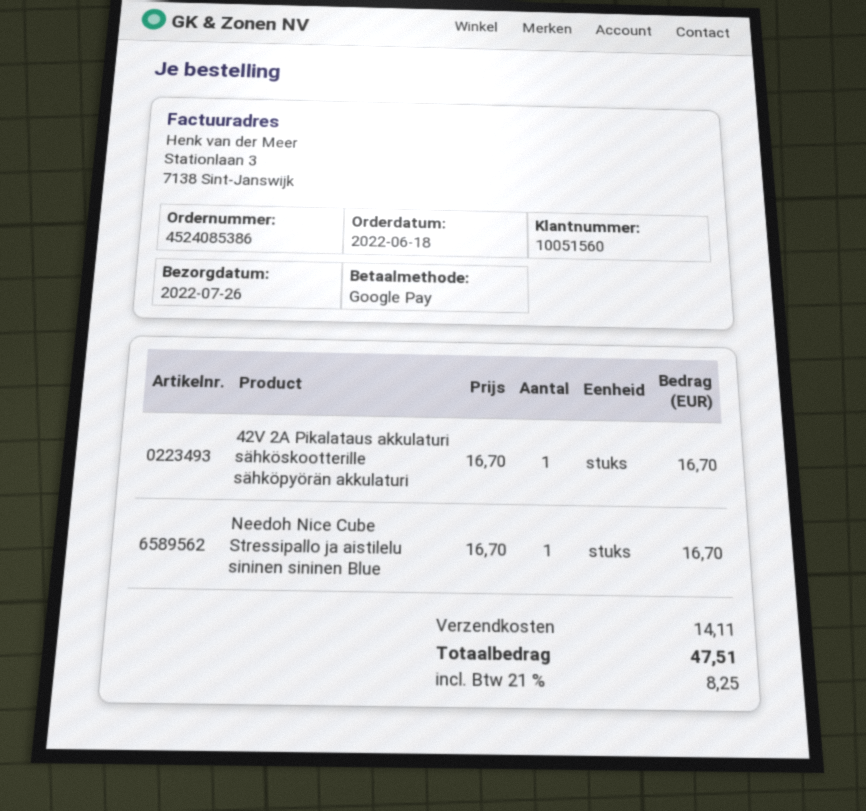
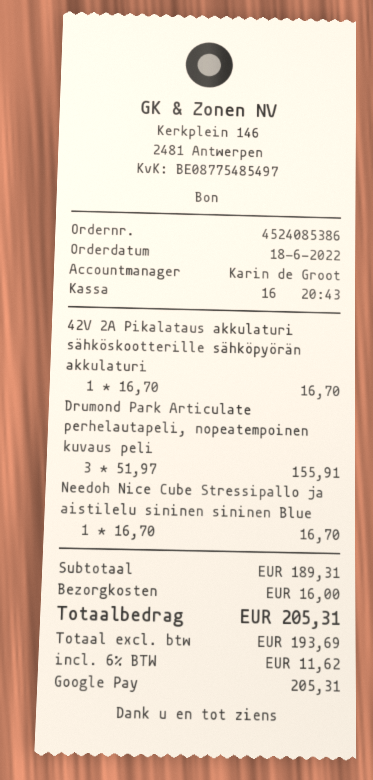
Drumond Park Articulate perhelautapeli, nopeatempoinen kuvaus peli: none -> 3 x 51.97 = 155.91
shipping: 14.11 -> 16.00
tax: 21% = 8.25 -> 6% = 11.62
total: 47.51 -> 205.31

